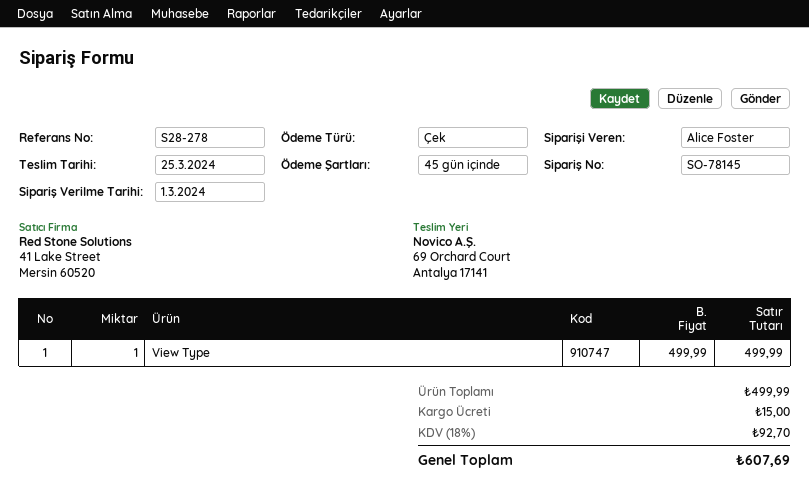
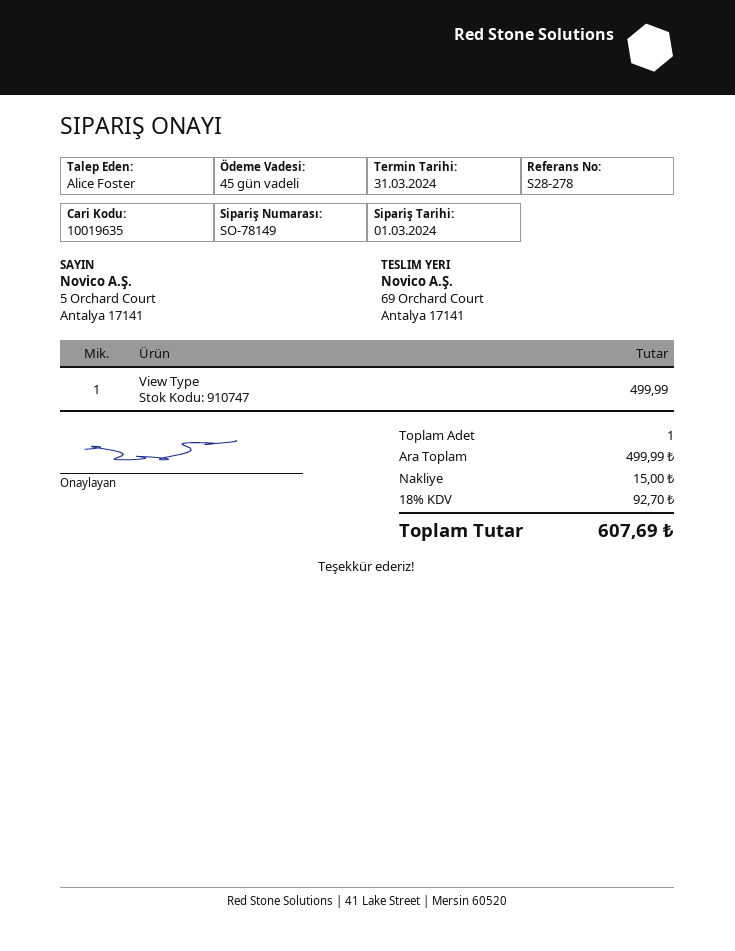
order number: SO-78145 -> SO-78149
delivery date: 2024-03-25 -> 2024-03-31

